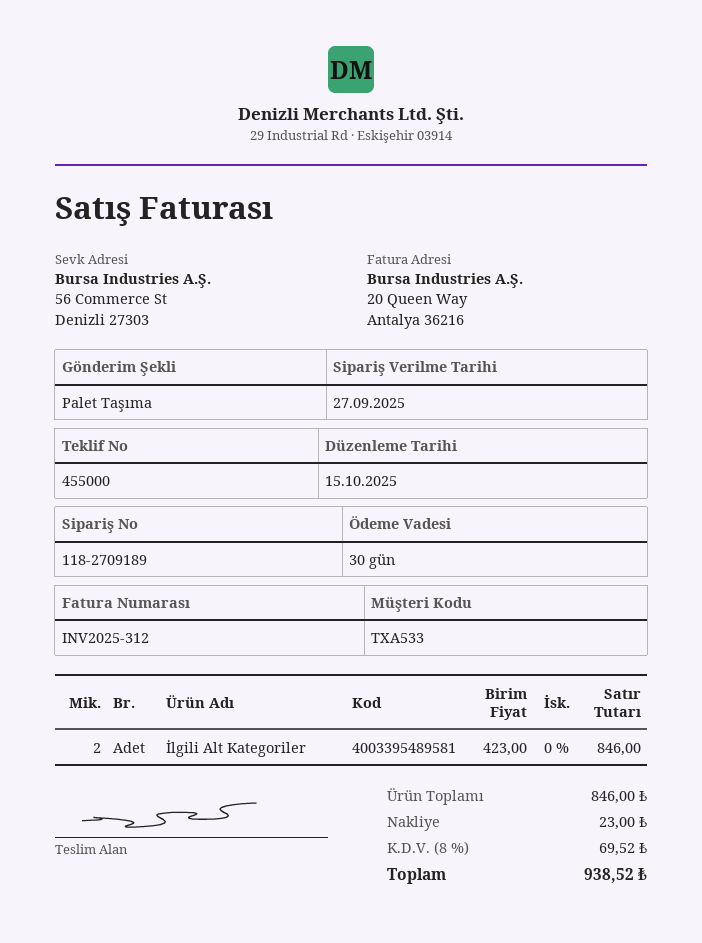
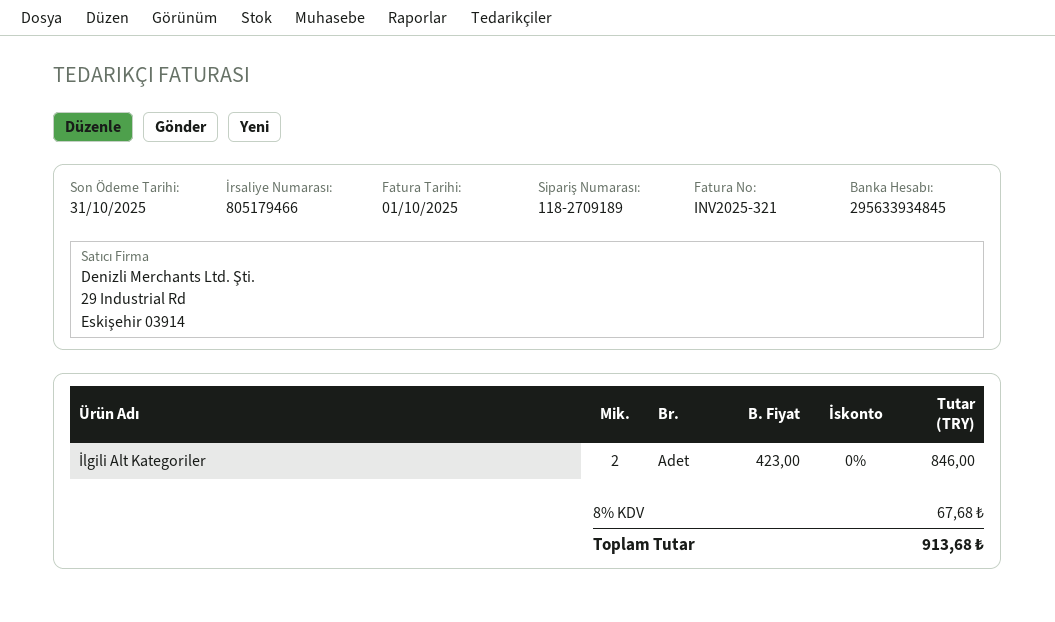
invoice number: INV2025-312 -> INV2025-321
invoice date: 2025-10-15 -> 2025-10-01
shipping: 23.00 -> none
tax: 8% = 69.52 -> 8% = 67.68
total: 938.52 -> 913.68

